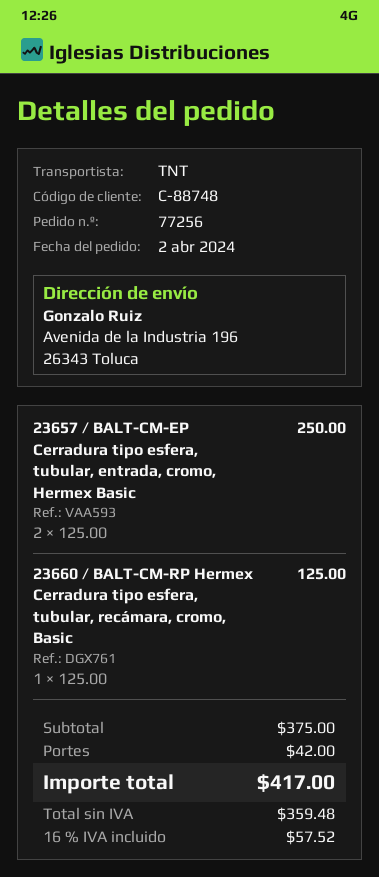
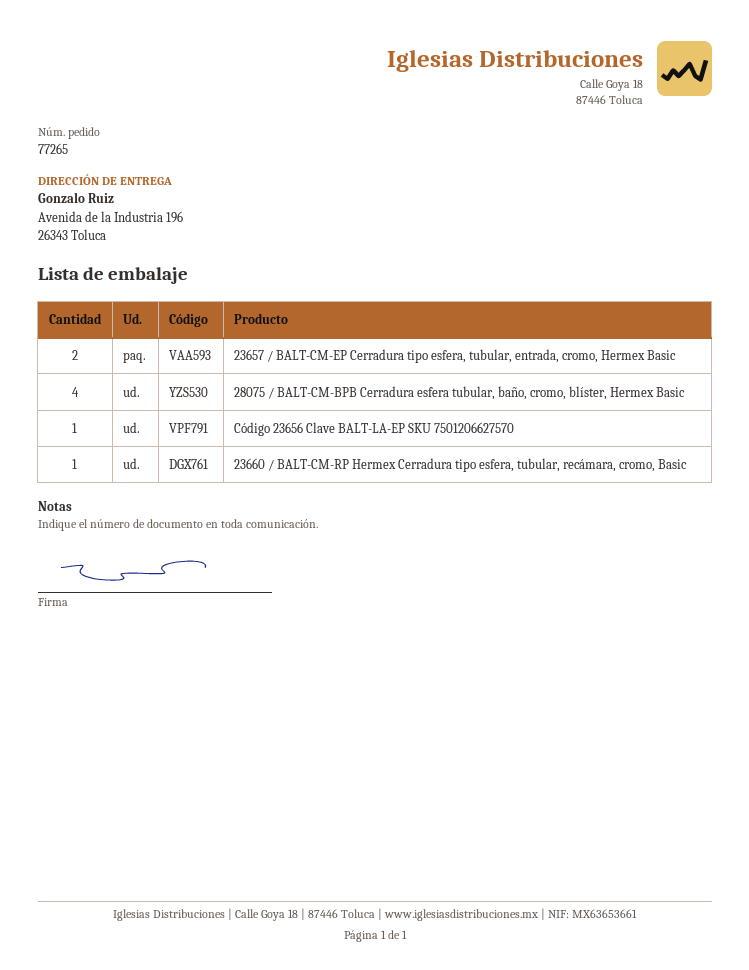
order number: 77256 -> 77265
28075 / BALT-CM-BPB Cerradura esfera tubular, baño, cromo, blíster, Hermex Basic: none -> 4
Código 23656 Clave BALT-LA-EP SKU 7501206627570: none -> 1

